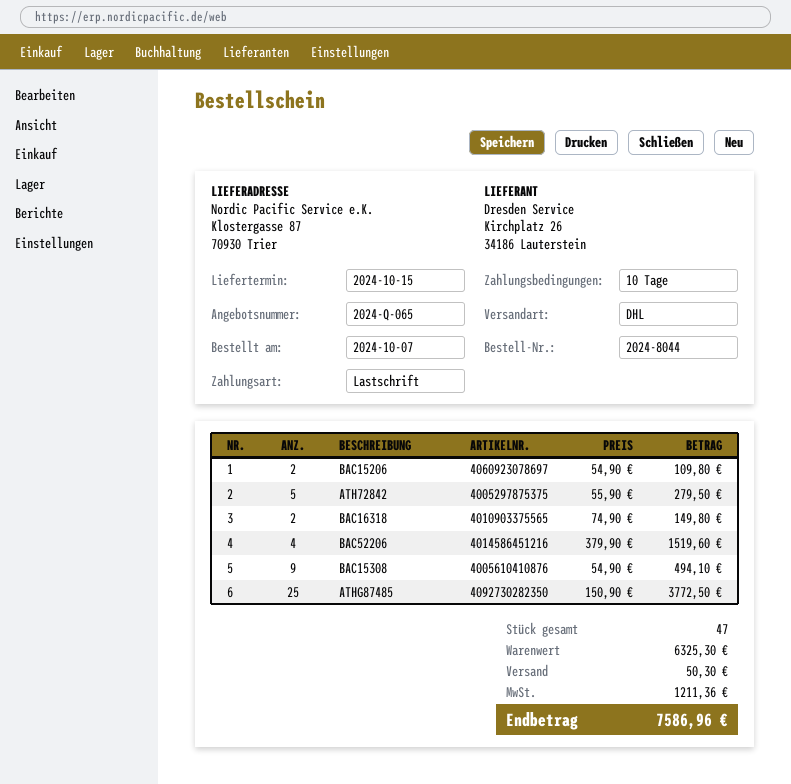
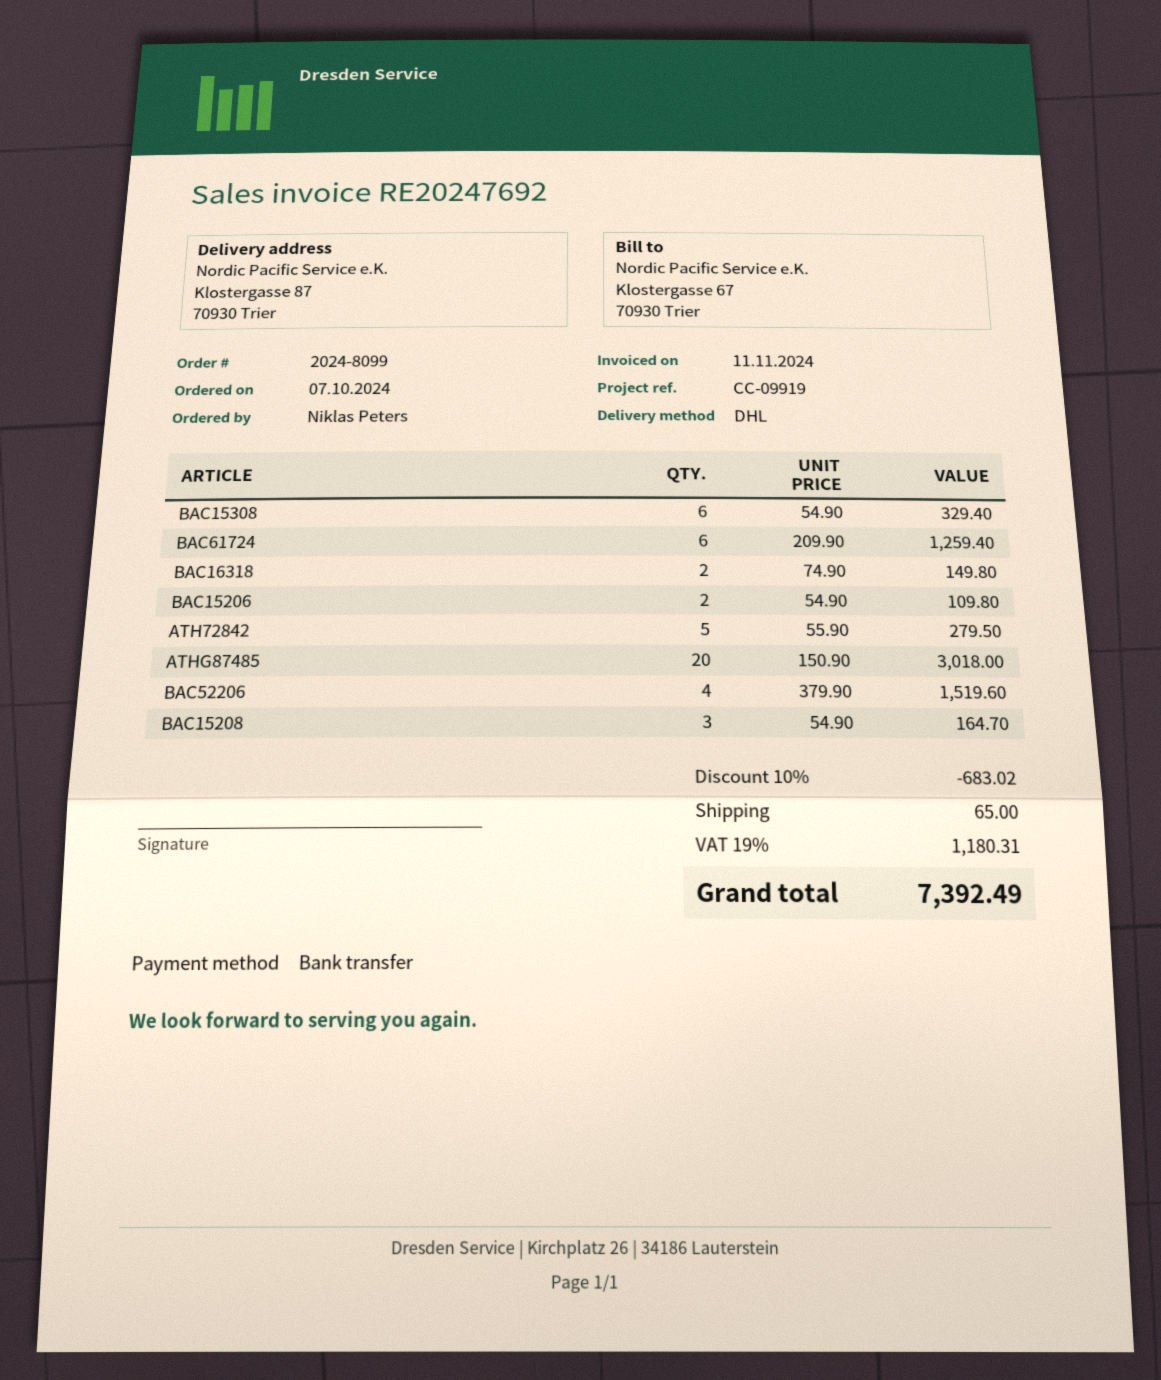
order number: 2024-8044 -> 2024-8099
payment method: direct debit -> bank transfer
BAC15308: 9 x 54.90 = 494.10 -> 6 x 54.90 = 329.40
ATHG87485: 25 x 150.90 = 3772.50 -> 20 x 150.90 = 3018.00
BAC61724: none -> 6 x 209.90 = 1259.40
BAC15208: none -> 3 x 54.90 = 164.70
discount: none -> 10% = 683.02
shipping: 50.30 -> 65.00
tax: 1211.36 -> 1180.31
total: 7586.96 -> 7392.49

